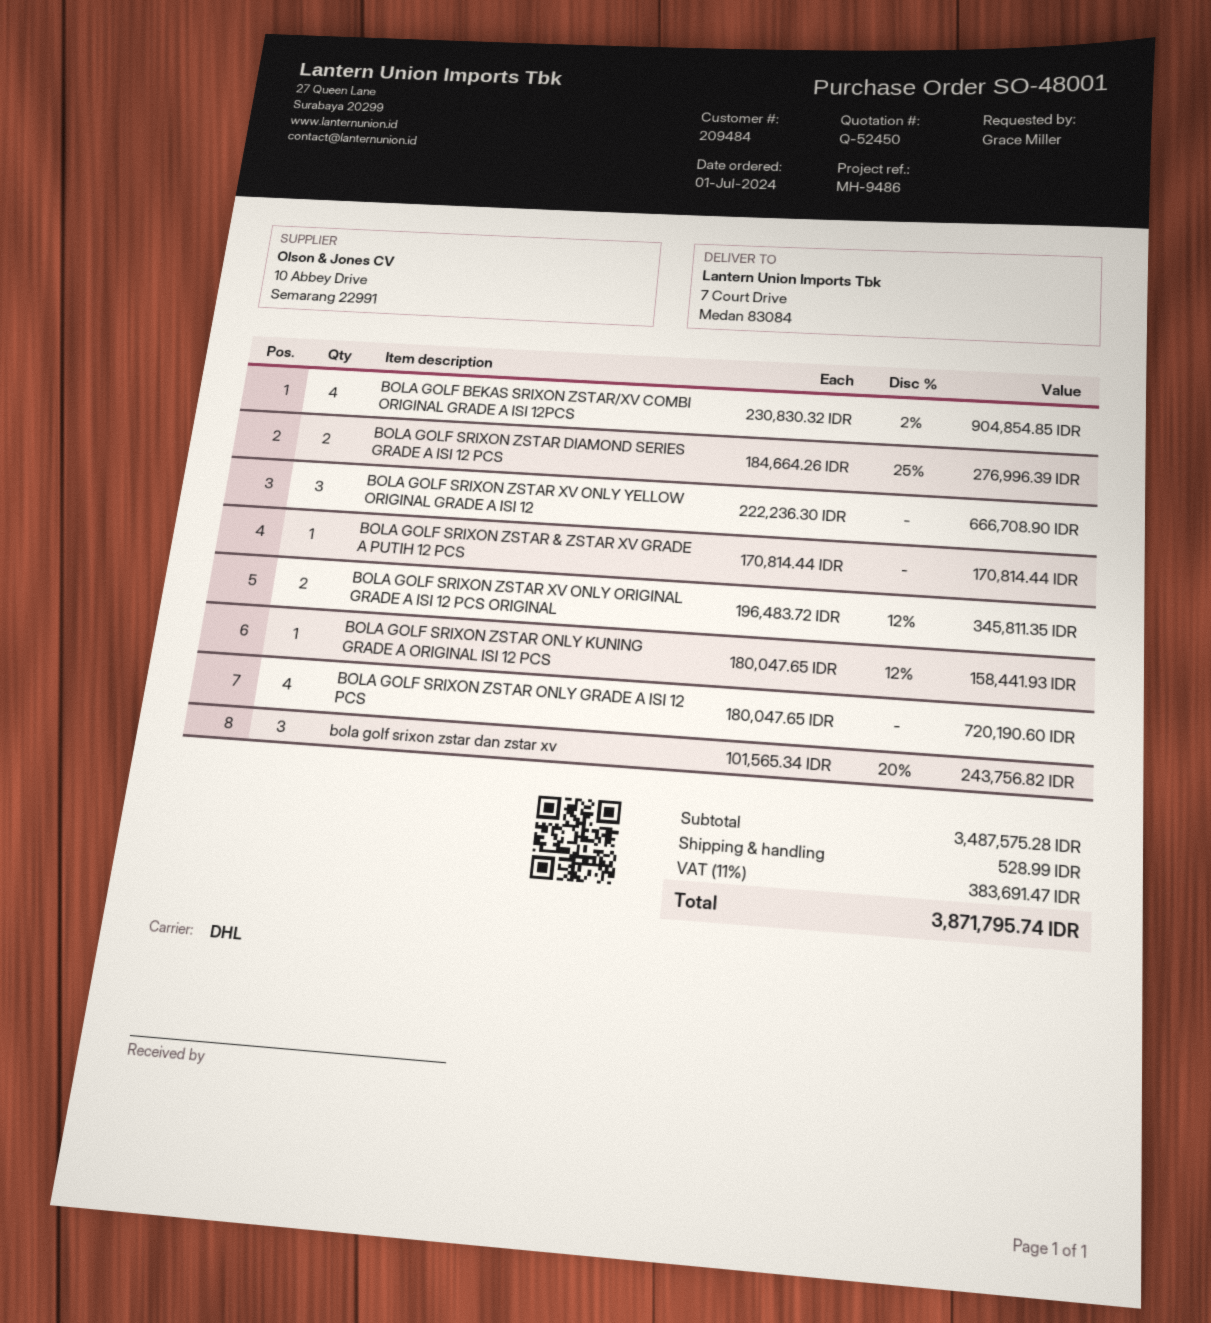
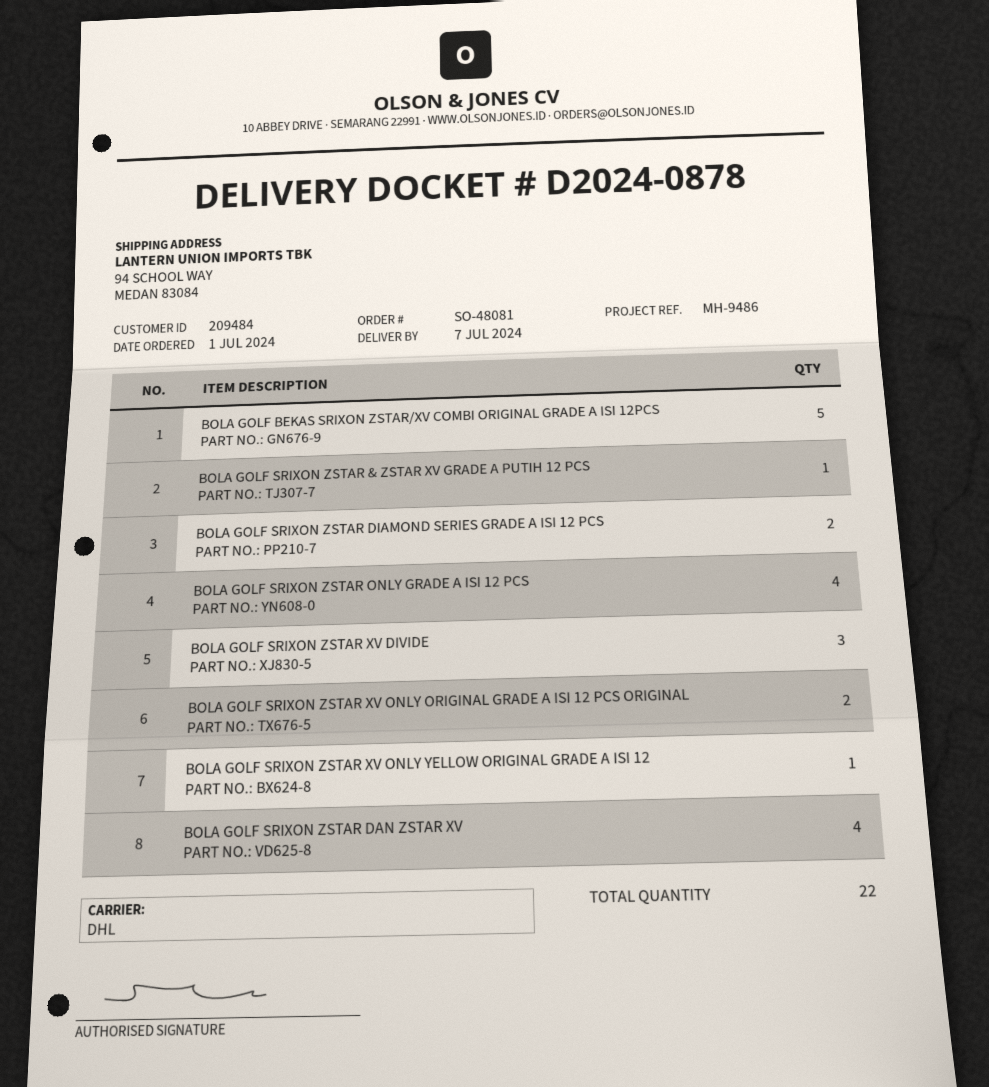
order number: SO-48001 -> SO-48081
ship to: 7 Court Drive, Medan 83084 -> 94 SCHOOL WAY, MEDAN 83084
BOLA GOLF BEKAS SRIXON ZSTAR/XV COMBI ORIGINAL GRADE A ISI 12PCS: 4 -> 5
BOLA GOLF SRIXON ZSTAR XV ONLY YELLOW ORIGINAL GRADE A ISI 12: 3 -> 1
BOLA GOLF SRIXON ZSTAR ONLY KUNING GRADE A ORIGINAL ISI 12 PCS: 1 -> none
bola golf srixon zstar dan zstar xv: 3 -> 4
BOLA GOLF SRIXON ZSTAR XV DIVIDE: none -> 3

